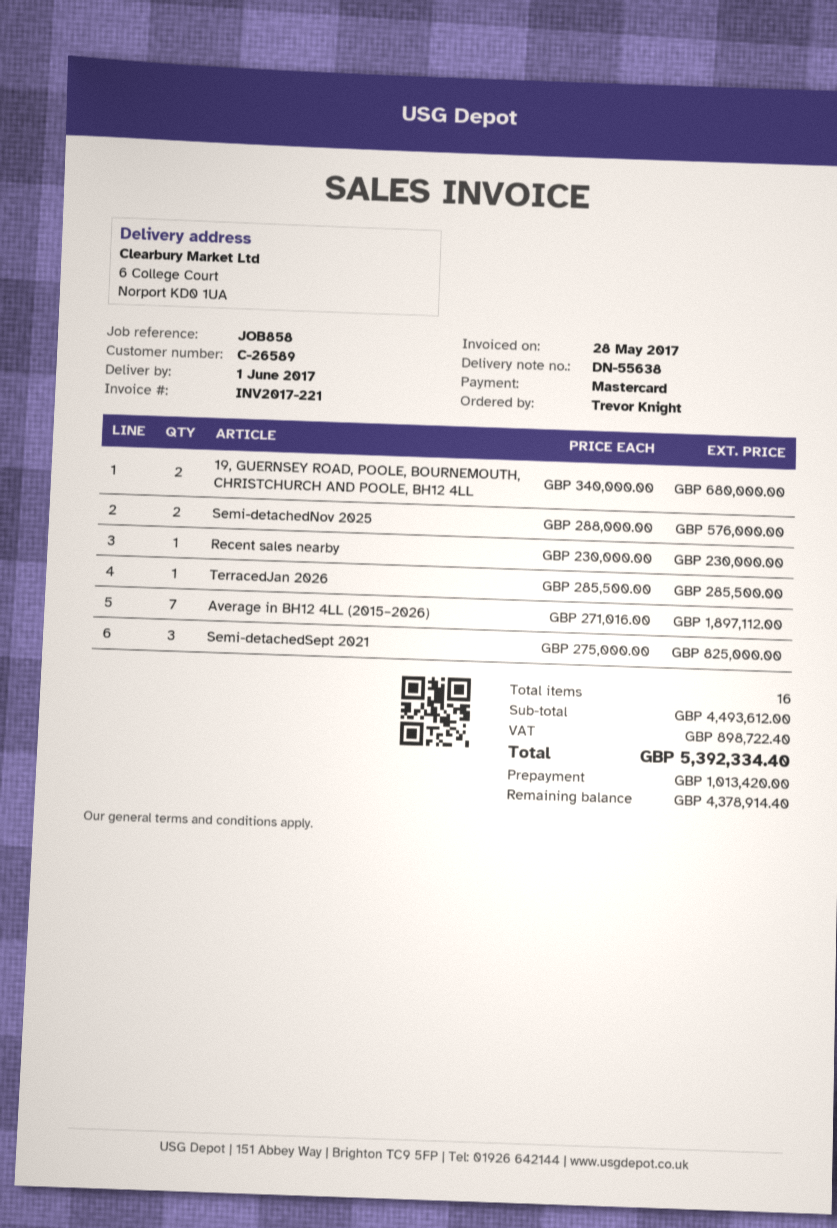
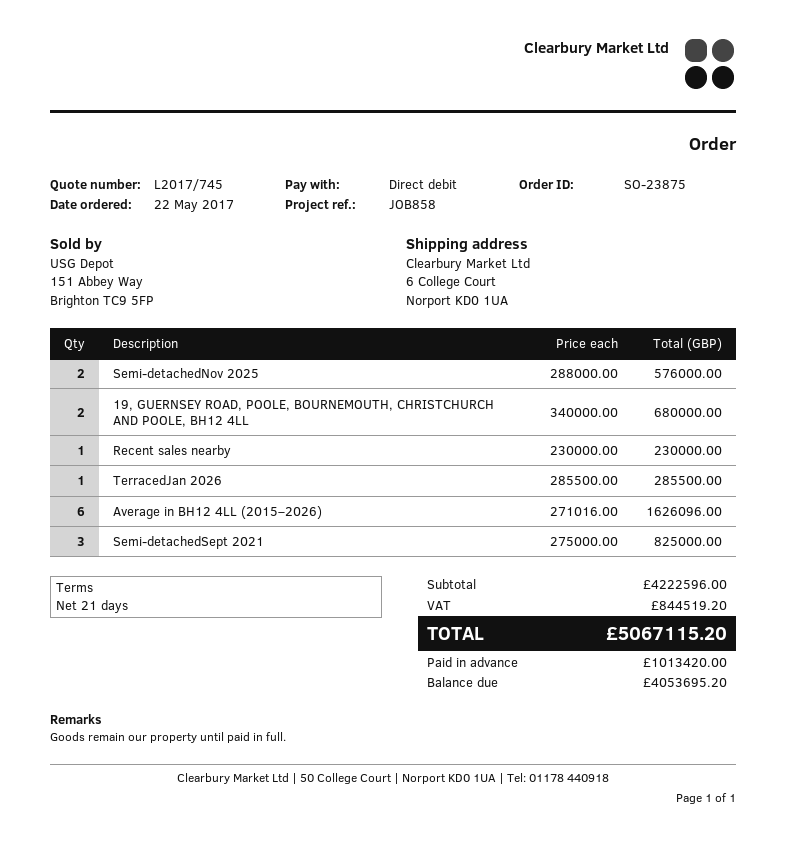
payment method: Mastercard -> direct debit
Average in BH12 4LL (2015–2026): 7 x 271016.00 = 1897112.00 -> 6 x 271016.00 = 1626096.00
subtotal: 4493612.00 -> 4222596.00
tax: 898722.40 -> 844519.20
total: 5392334.40 -> 5067115.20
balance: 4378914.40 -> 4053695.20

